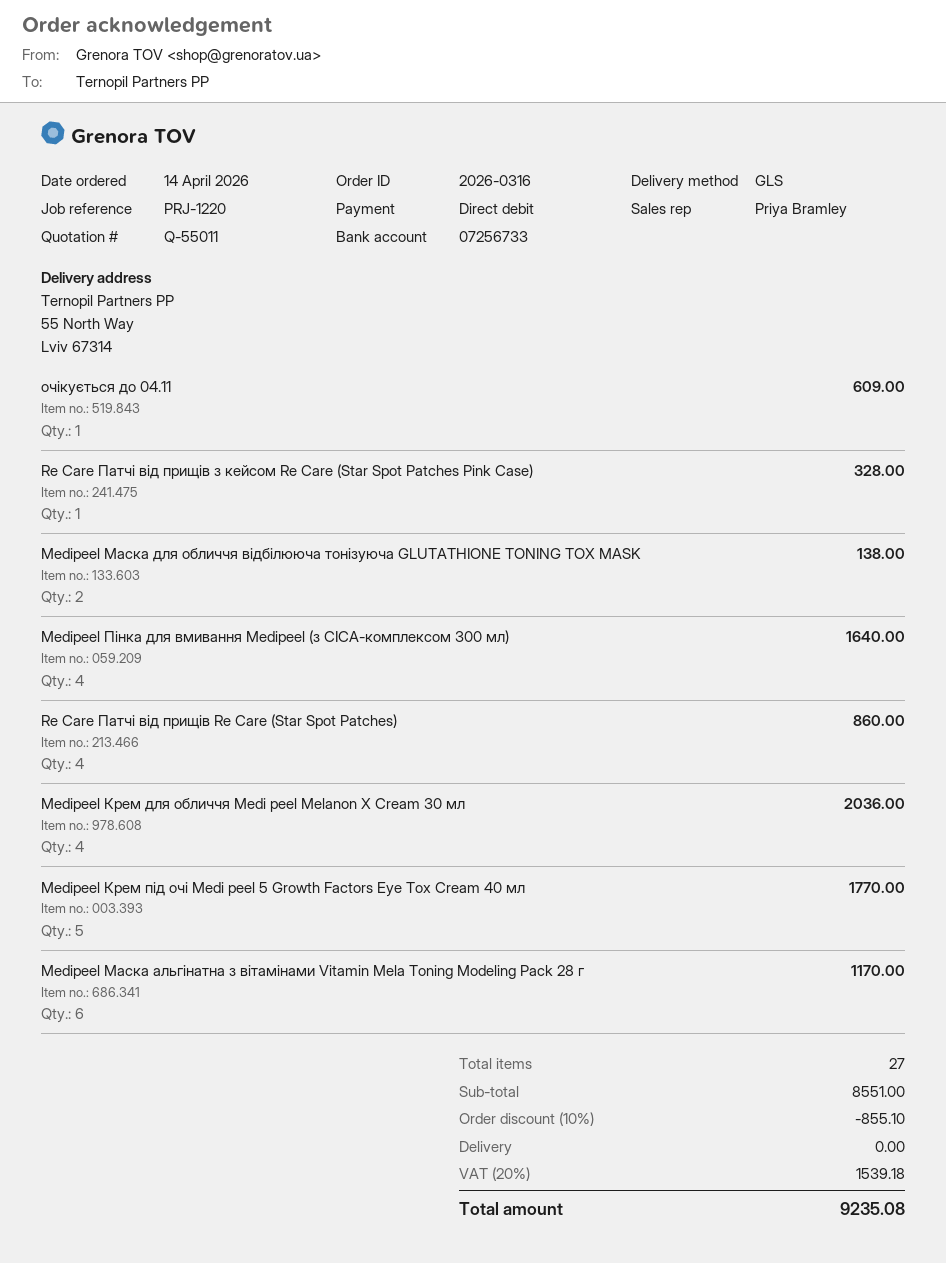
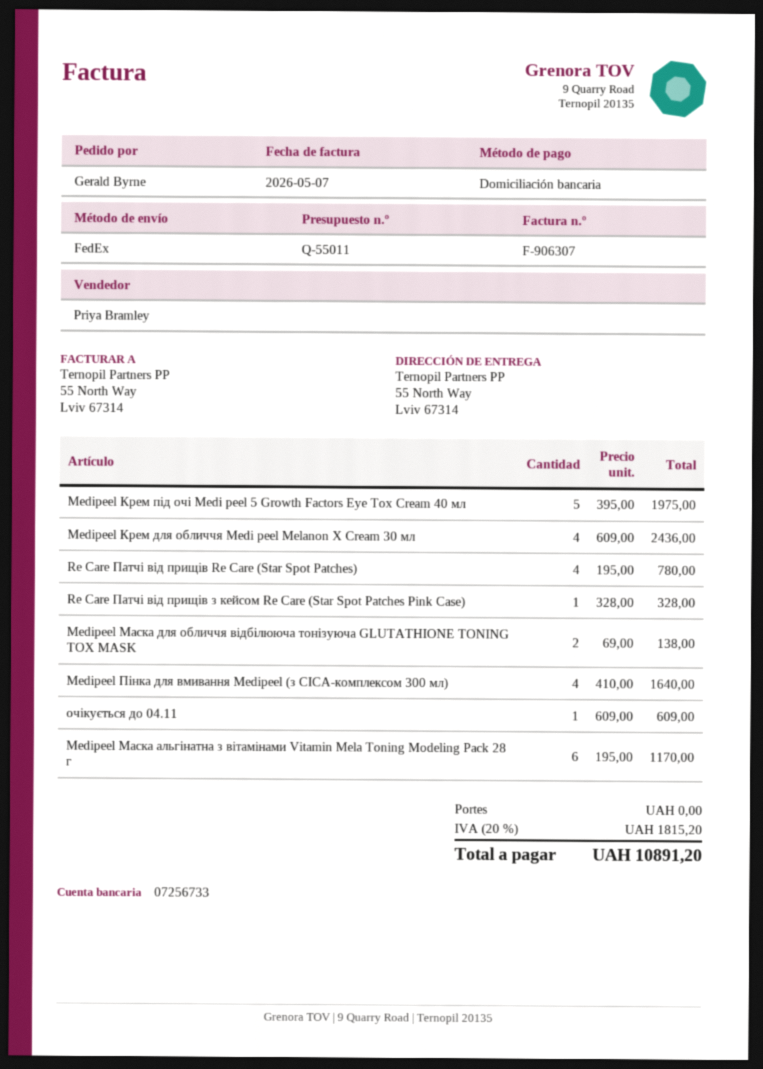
shipping method: GLS -> FedEx
Re Care Патчі від прищів Re Care (Star Spot Patches): 4 for 860.00 -> 4 for 780.00
Medipeel Крем для обличчя Medi peel Melanon X Cream 30 мл: 4 for 2036.00 -> 4 for 2436.00
Medipeel Крем під очі Medi peel 5 Growth Factors Eye Tox Cream 40 мл: 5 for 1770.00 -> 5 for 1975.00
discount: 10% = 855.10 -> none
tax: 20% = 1539.18 -> 20% = 1815.20
total: 9235.08 -> 10891.20

